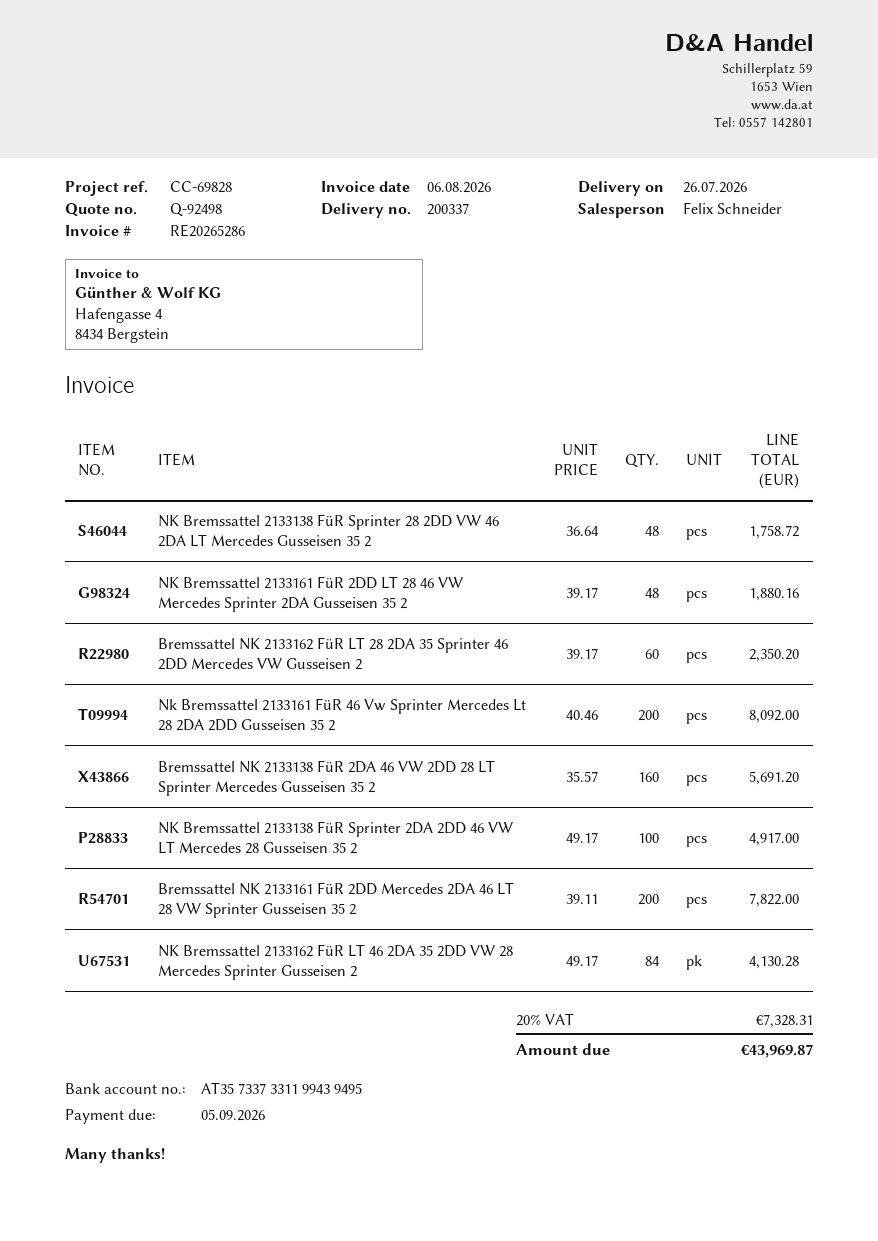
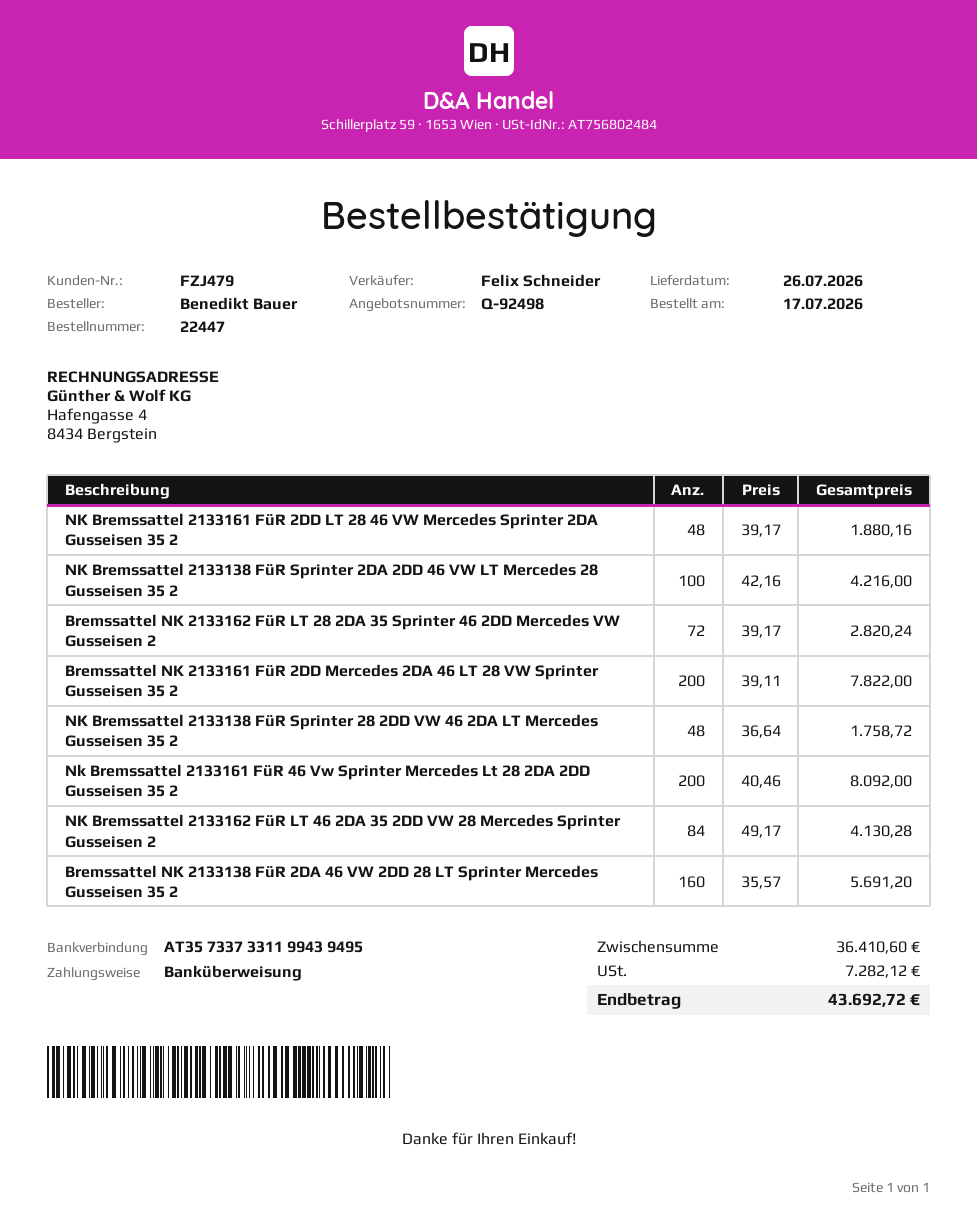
Bremssattel NK 2133162 FüR LT 28 2DA 35 Sprinter 46 2DD Mercedes VW Gusseisen 2: 60 x 39.17 = 2350.20 -> 72 x 39.17 = 2820.24
NK Bremssattel 2133138 FüR Sprinter 2DA 2DD 46 VW LT Mercedes 28 Gusseisen 35 2: 100 x 49.17 = 4917.00 -> 100 x 42.16 = 4216.00
tax: 7328.31 -> 7282.12
total: 43969.87 -> 43692.72

